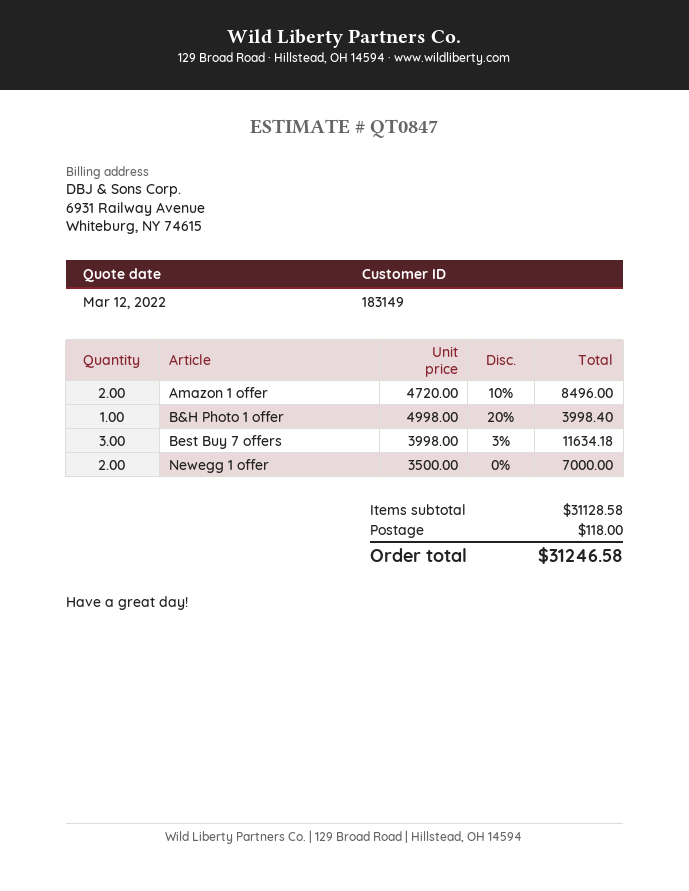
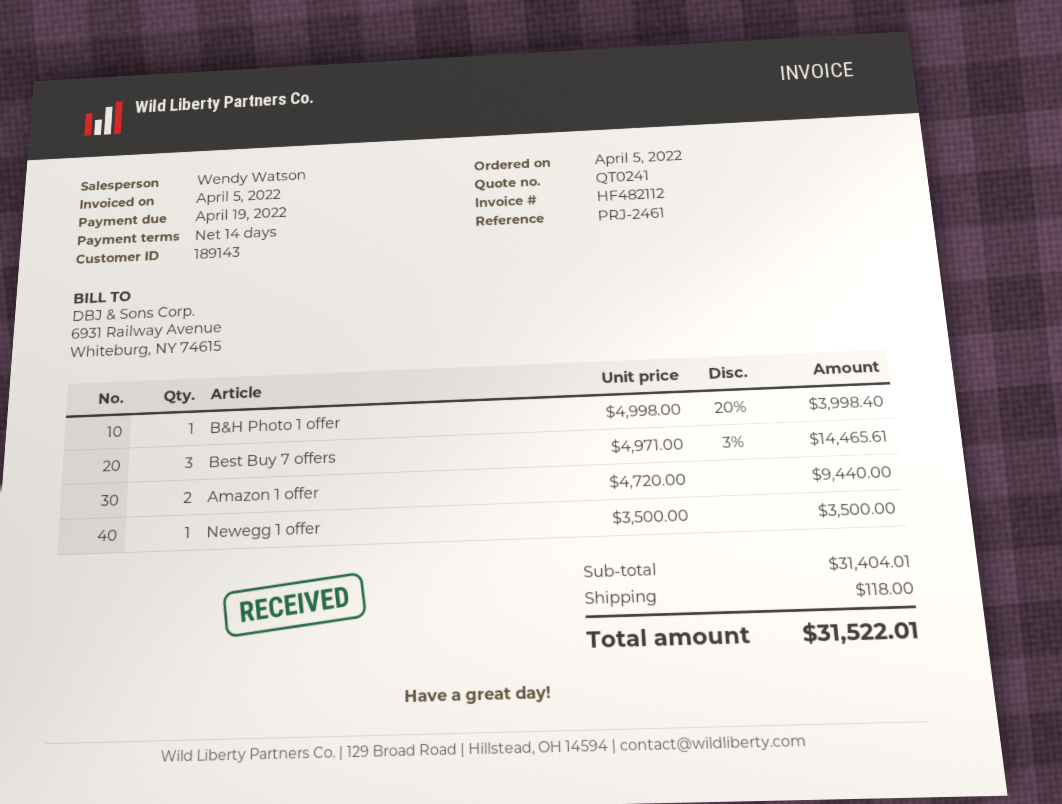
quote number: QT0847 -> QT0241
customer number: 183149 -> 189143
Amazon 1 offer: 2 x 4720.00 - 10% = 8496.00 -> 2 x 4720.00 = 9440.00
Best Buy 7 offers: 3 x 3998.00 - 3% = 11634.18 -> 3 x 4971.00 - 3% = 14465.61
Newegg 1 offer: 2 x 3500.00 = 7000.00 -> 1 x 3500.00 = 3500.00
subtotal: 31128.58 -> 31404.01
total: 31246.58 -> 31522.01

